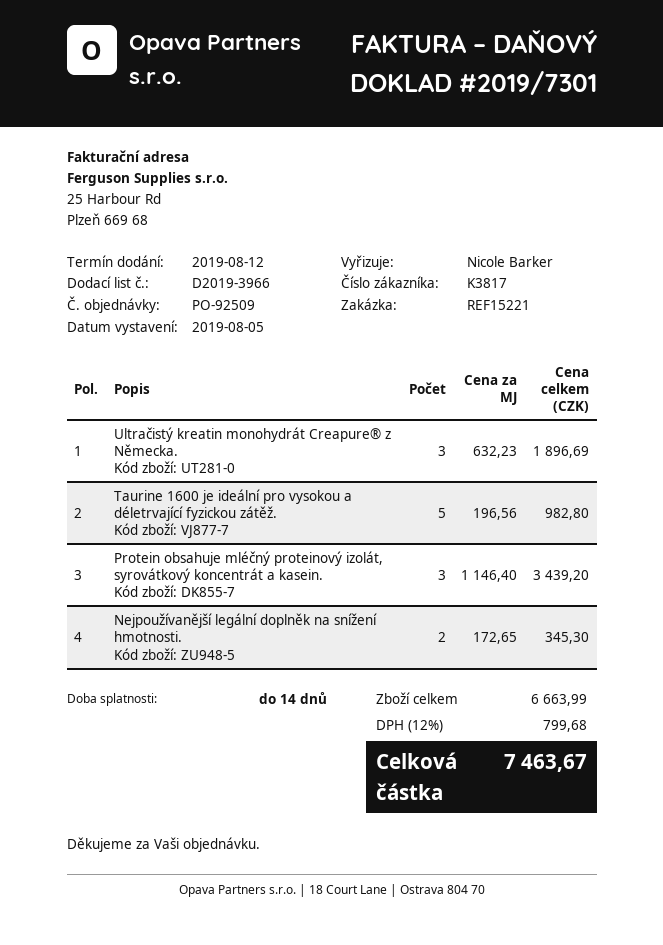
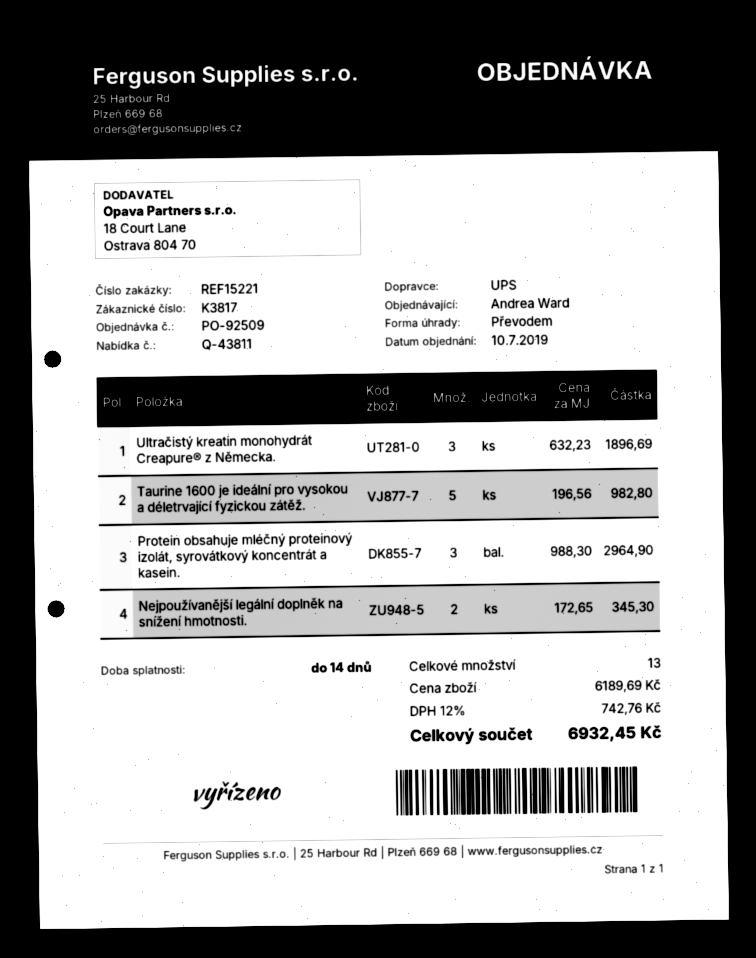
Protein obsahuje mléčný proteinový izolát, syrovátkový koncentrát a kasein.: 3 x 1146.40 = 3439.20 -> 3 x 988.30 = 2964.90
subtotal: 6663.99 -> 6189.69
tax: 12% = 799.68 -> 12% = 742.76
total: 7463.67 -> 6932.45

